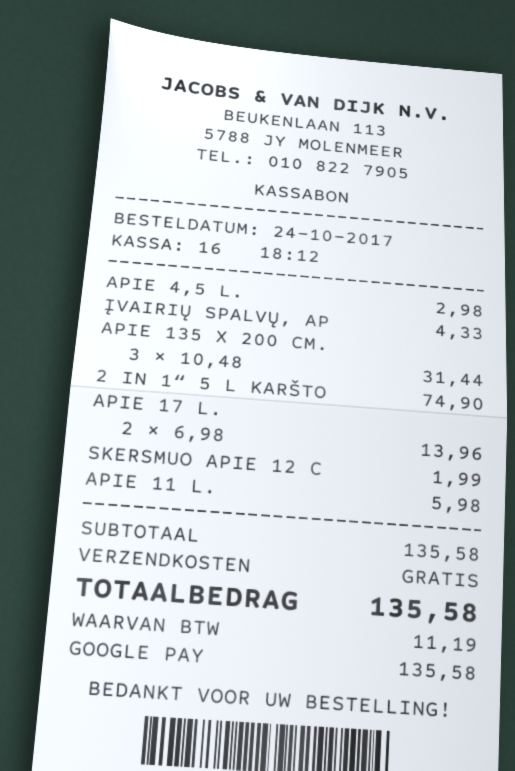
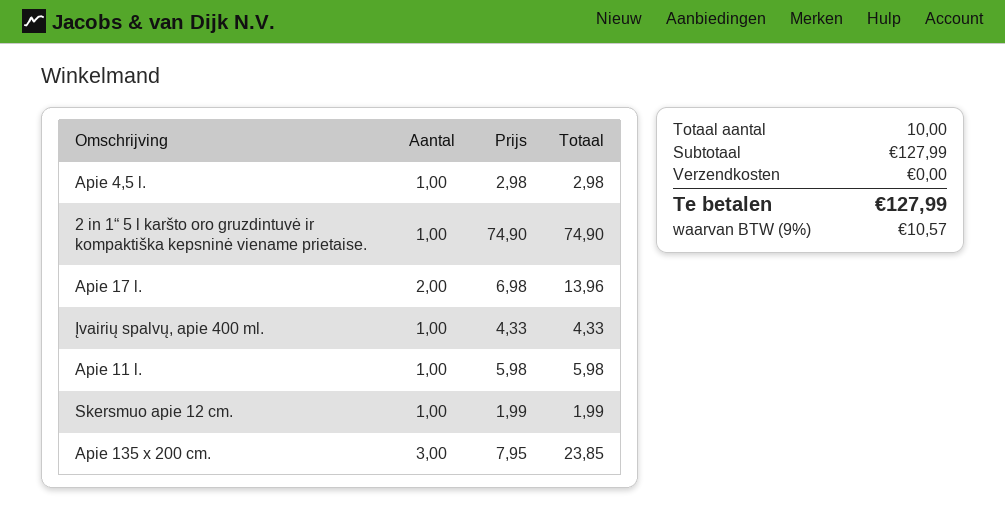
APIE 135 X 200 CM.: 3 x 10.48 = 31.44 -> 3 x 7.95 = 23.85
subtotal: 135.58 -> 127.99
tax: 11.19 -> 10.57
total: 135.58 -> 127.99

